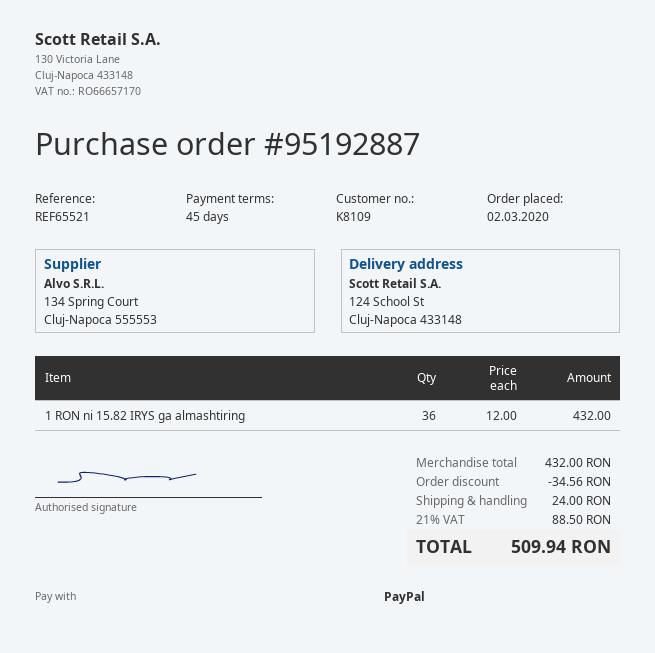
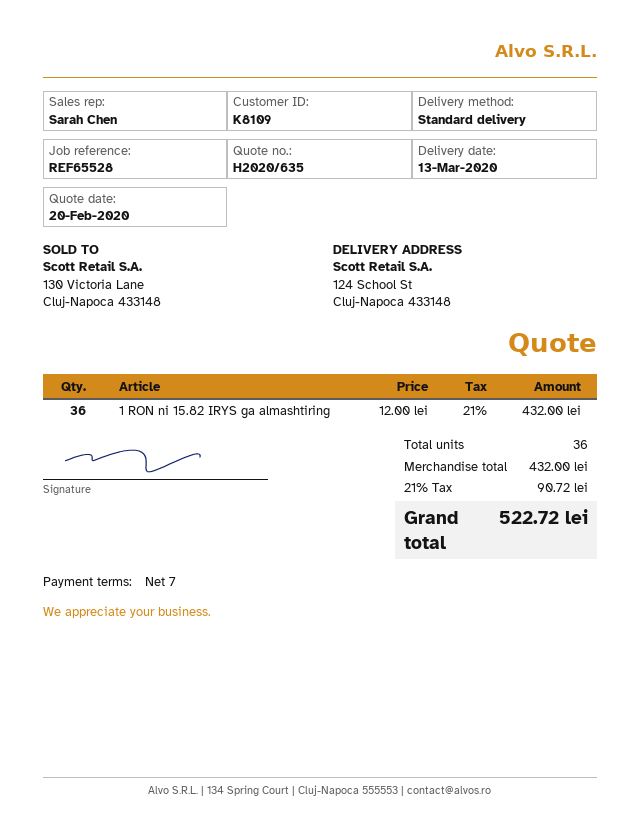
payment terms: 45 days -> 7 days
reference: REF65521 -> REF65528
discount: 34.56 -> none
shipping: 24.00 -> none
tax: 21% = 88.50 -> 21% = 90.72
total: 509.94 -> 522.72

